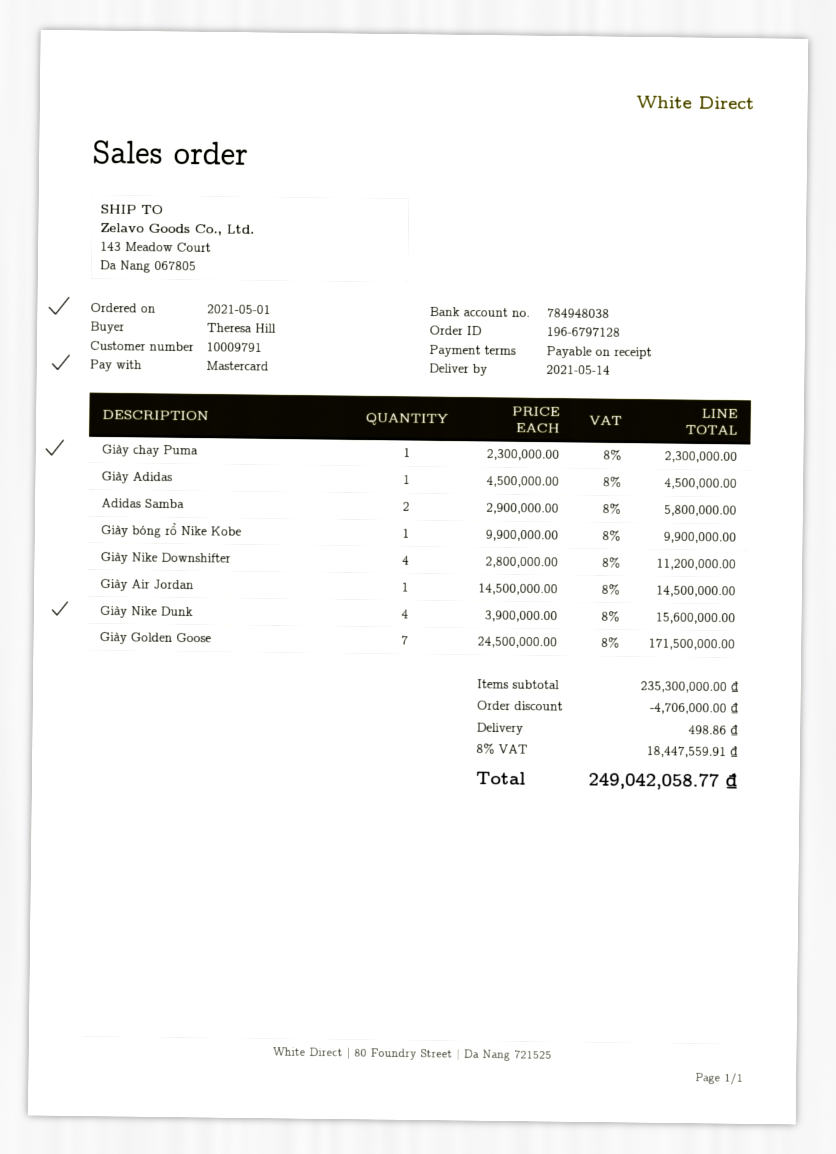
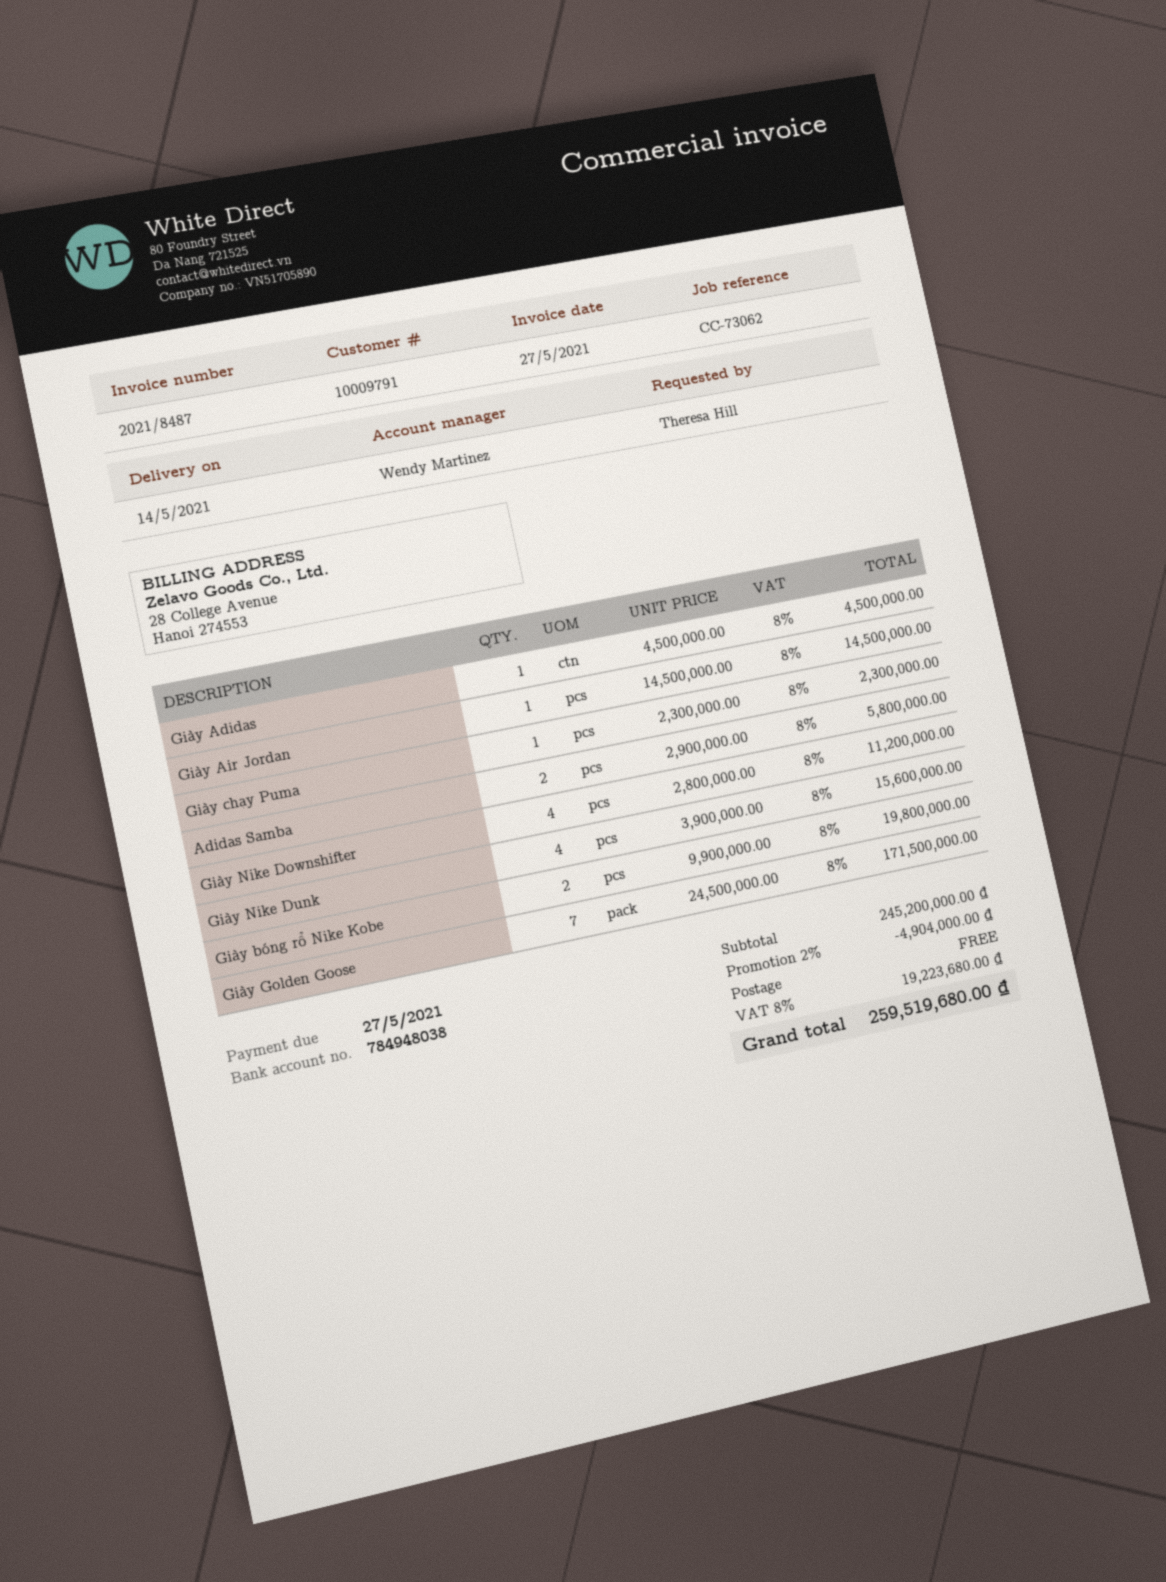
Giày bóng rổ Nike Kobe: 1 x 9900000.00 = 9900000.00 -> 2 x 9900000.00 = 19800000.00
subtotal: 235300000.00 -> 245200000.00
discount: 4706000.00 -> 4904000.00
shipping: 498.86 -> 0.00
tax: 8% = 18447559.91 -> 8% = 19223680.00
total: 249042058.77 -> 259519680.00

